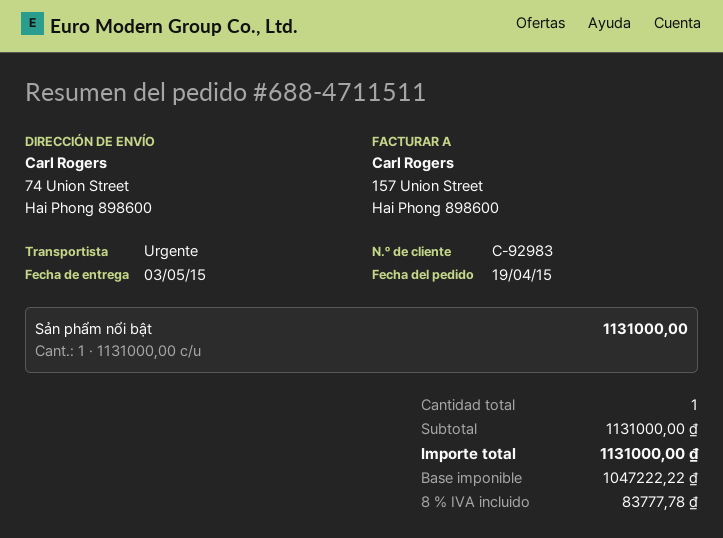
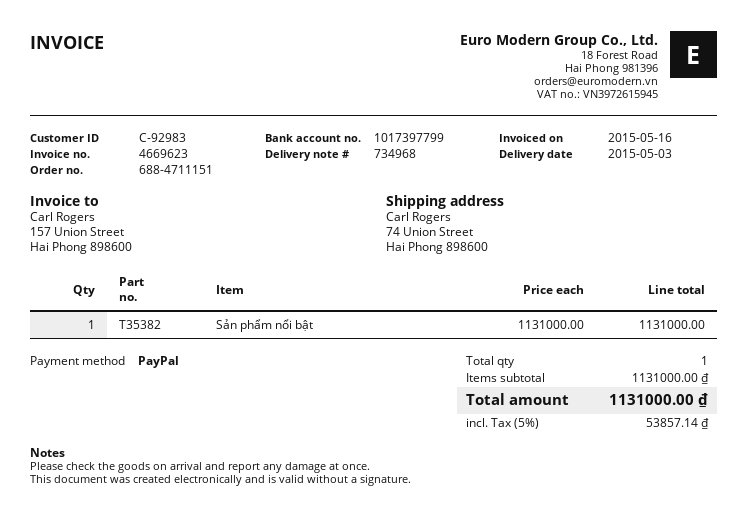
order number: 688-4711511 -> 688-4711151
tax: 8% = 83777.78 -> 5% = 53857.14

